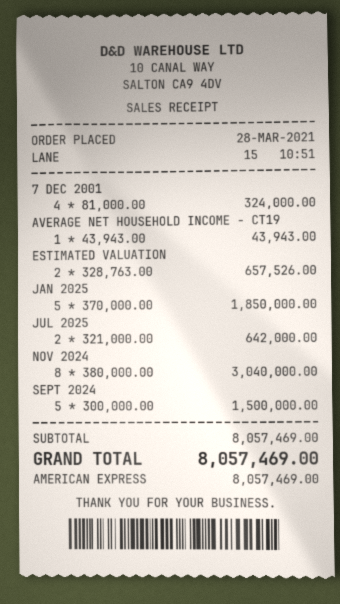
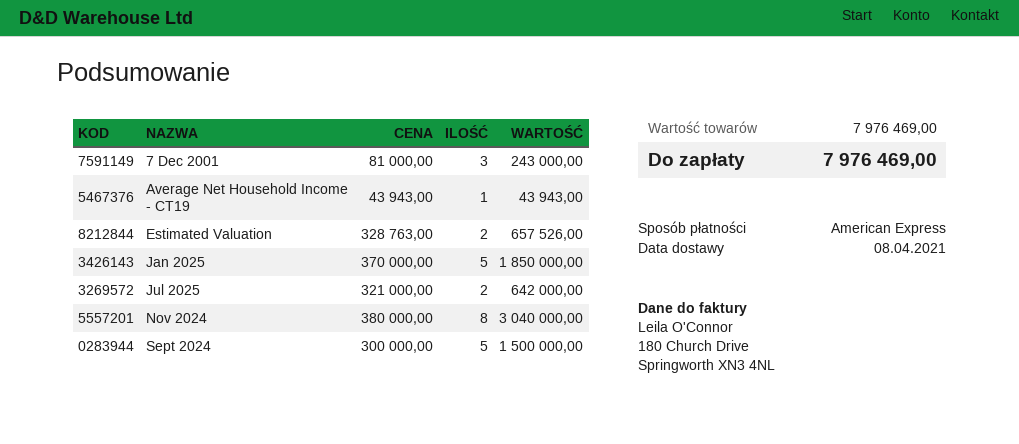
7 DEC 2001: 4 x 81000.00 = 324000.00 -> 3 x 81000.00 = 243000.00
subtotal: 8057469.00 -> 7976469.00
total: 8057469.00 -> 7976469.00

